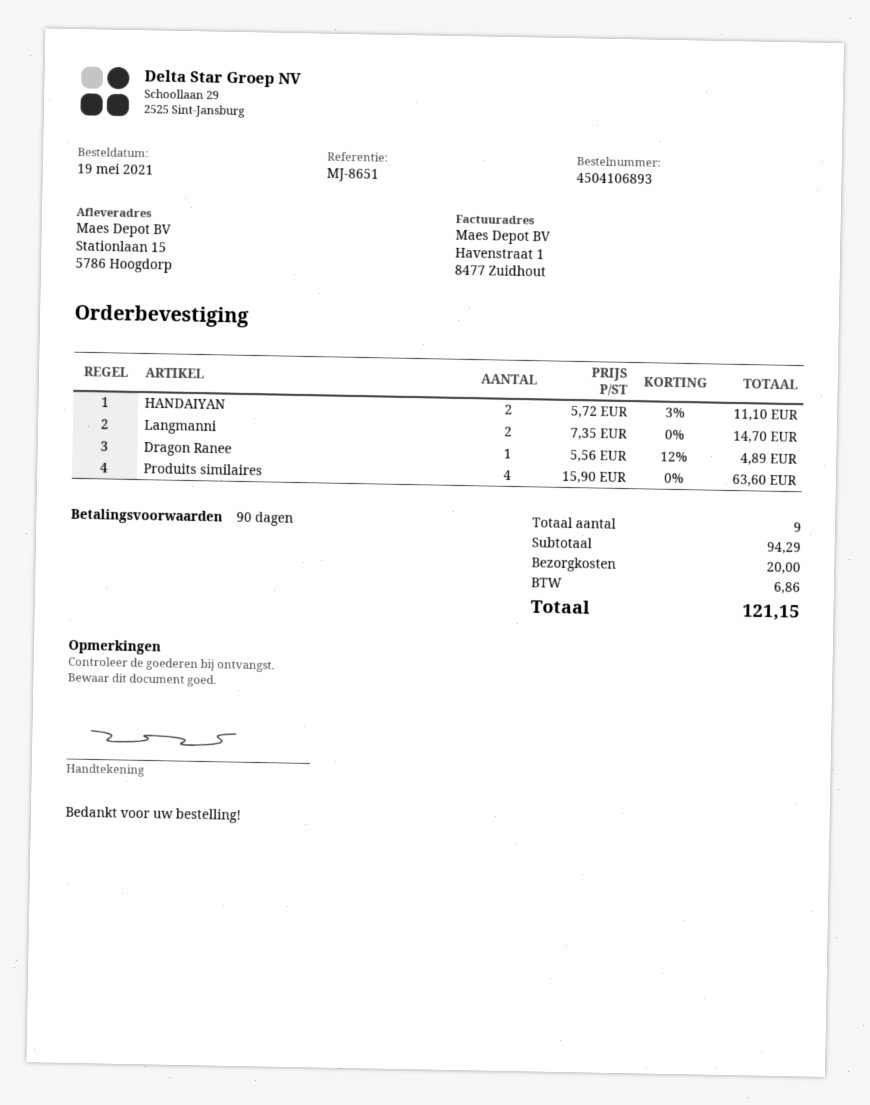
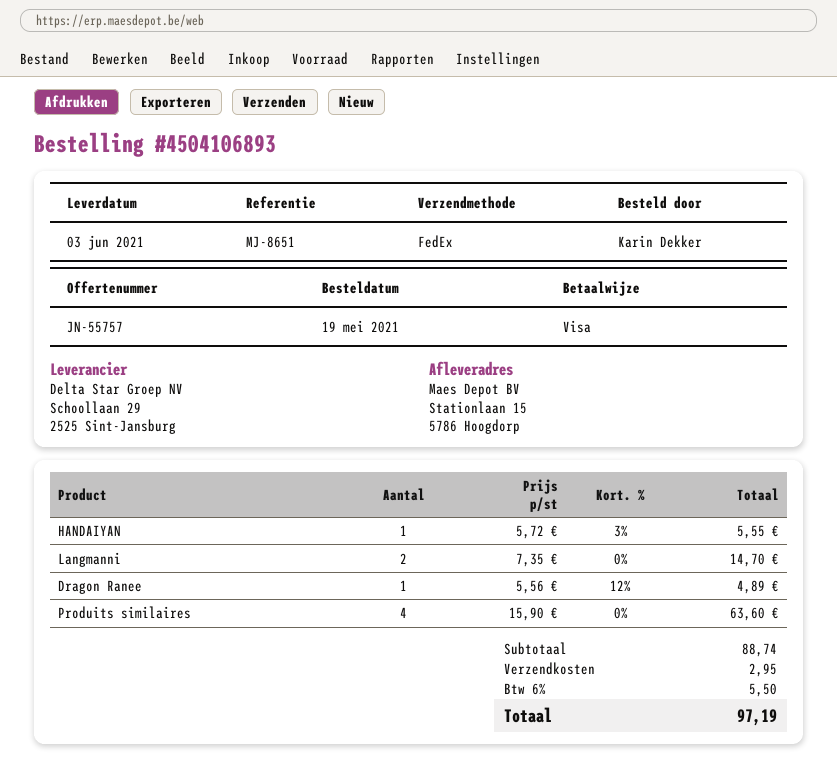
HANDAIYAN: 2 x 5.72 - 3% = 11.10 -> 1 x 5.72 - 3% = 5.55
subtotal: 94.29 -> 88.74
shipping: 20.00 -> 2.95
tax: 6.86 -> 5.50
total: 121.15 -> 97.19

